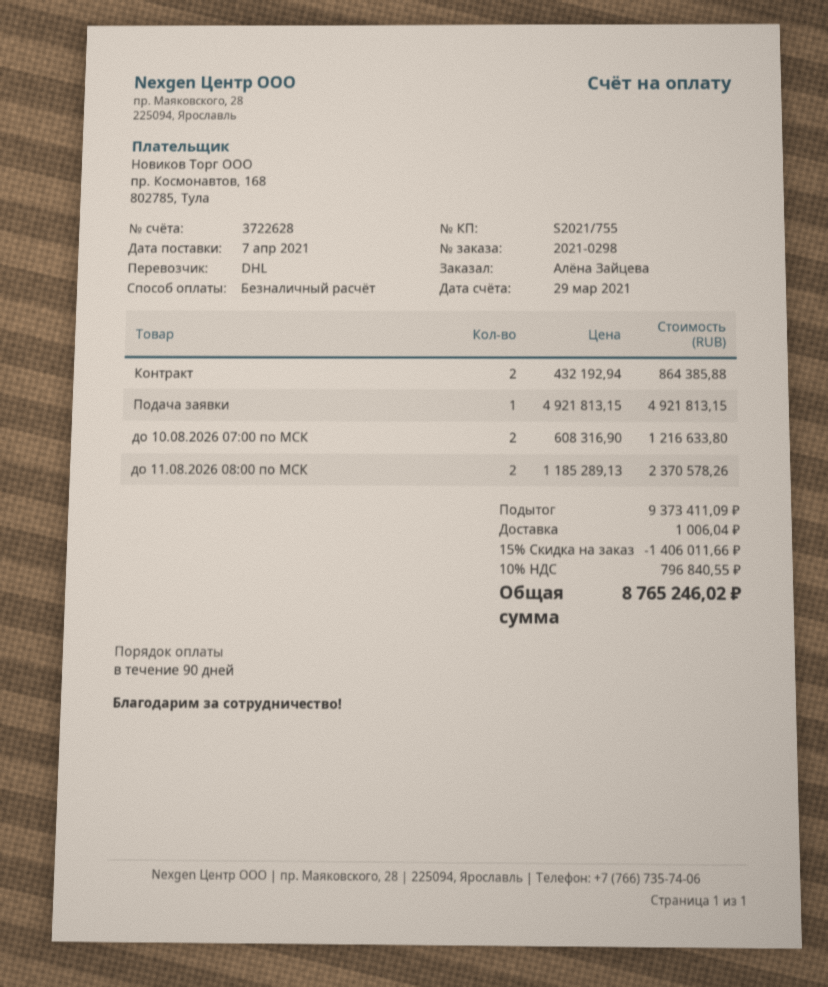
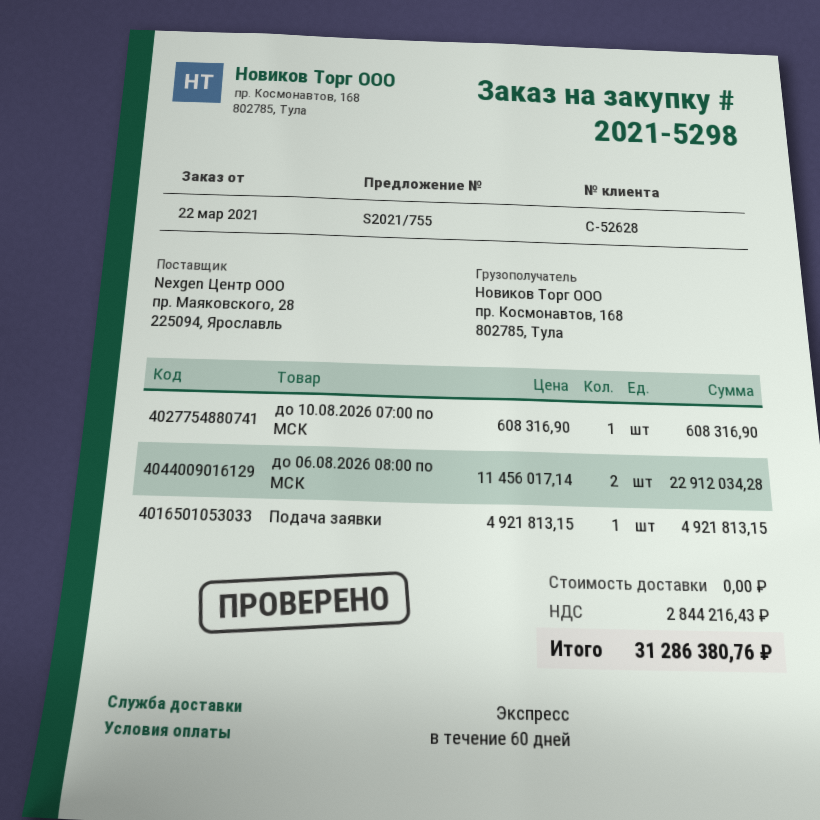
order number: 2021-0298 -> 2021-5298
payment terms: 90 days -> 60 days
shipping method: DHL -> express
Контракт: 2 x 432192.94 = 864385.88 -> none
до 10.08.2026 07:00 по МСК: 2 x 608316.90 = 1216633.80 -> 1 x 608316.90 = 608316.90
до 11.08.2026 08:00 по МСК: 2 x 1185289.13 = 2370578.26 -> none
до 06.08.2026 08:00 по МСК: none -> 2 x 11456017.14 = 22912034.28
discount: 15% = 1406011.66 -> none
shipping: 1006.04 -> 0.00
tax: 796840.55 -> 2844216.43
total: 8765246.02 -> 31286380.76

